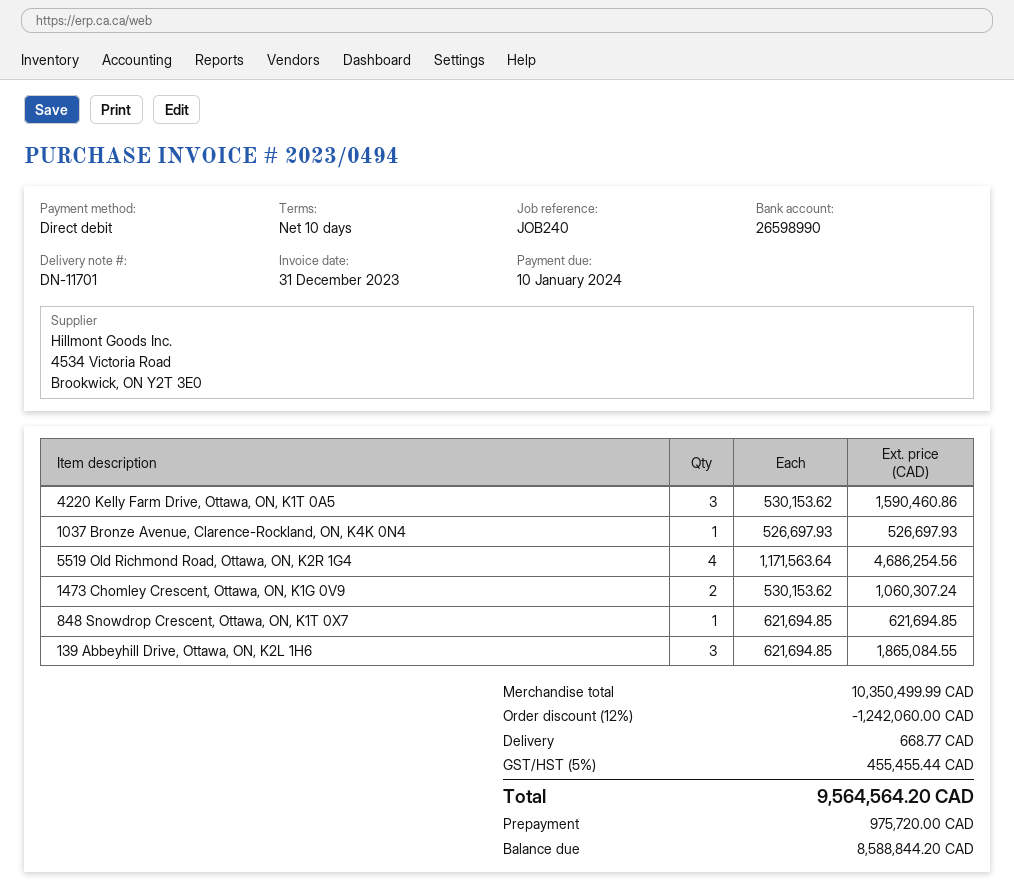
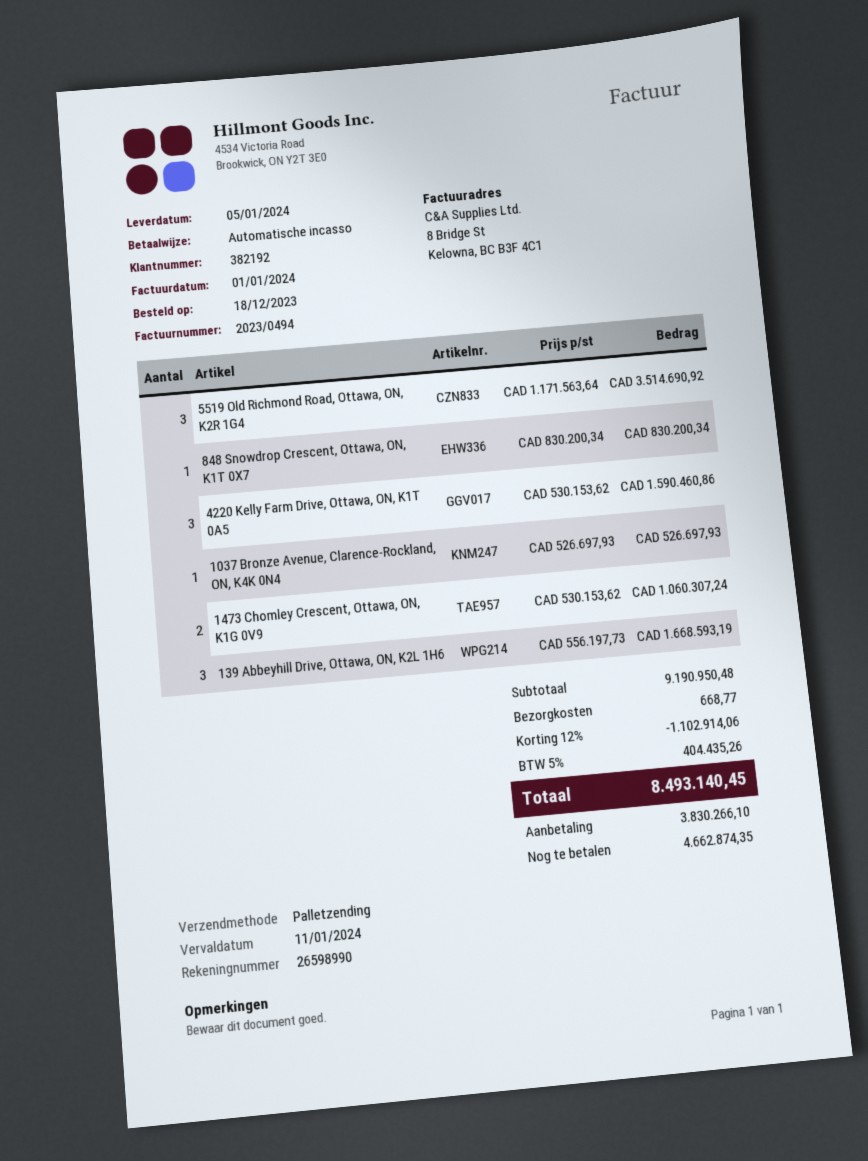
invoice date: 2023-12-31 -> 2024-01-01
due date: 2024-01-10 -> 2024-01-11
5519 Old Richmond Road, Ottawa, ON, K2R 1G4: 4 x 1171563.64 = 4686254.56 -> 3 x 1171563.64 = 3514690.92
848 Snowdrop Crescent, Ottawa, ON, K1T 0X7: 1 x 621694.85 = 621694.85 -> 1 x 830200.34 = 830200.34
139 Abbeyhill Drive, Ottawa, ON, K2L 1H6: 3 x 621694.85 = 1865084.55 -> 3 x 556197.73 = 1668593.19
subtotal: 10350499.99 -> 9190950.48
discount: 12% = 1242060.00 -> 12% = 1102914.06
tax: 5% = 455455.44 -> 5% = 404435.26
total: 9564564.20 -> 8493140.45
deposit: 975720.00 -> 3830266.10
balance: 8588844.20 -> 4662874.35

